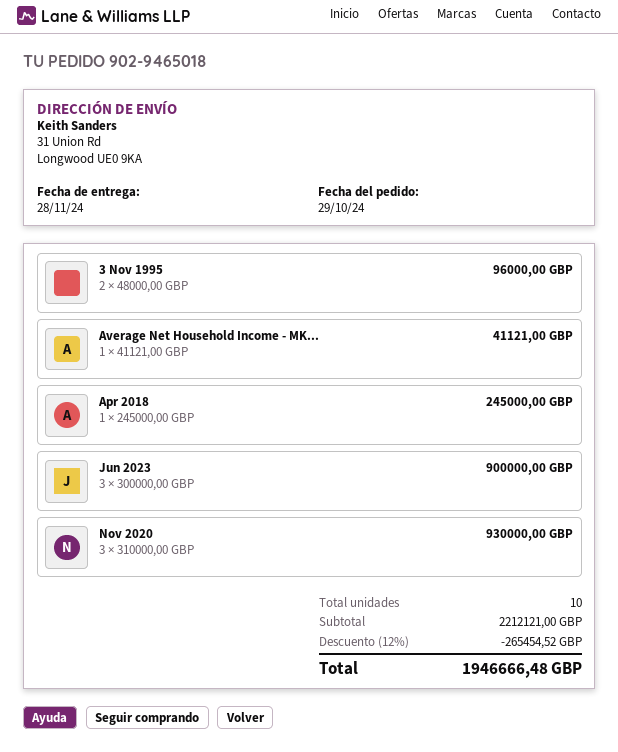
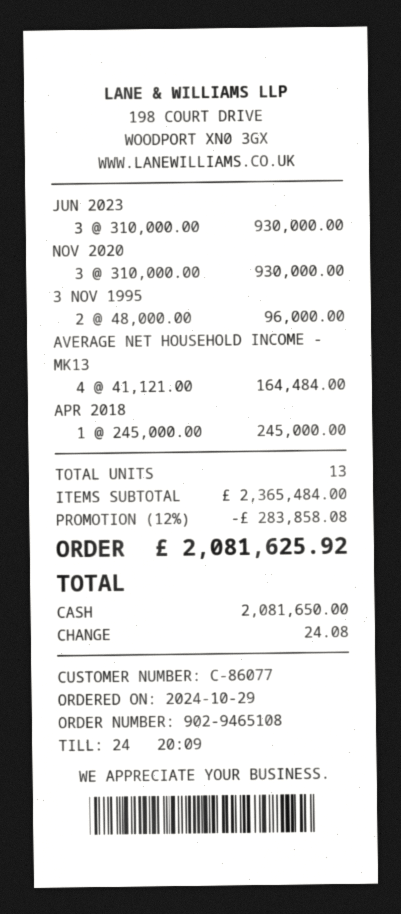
order number: 902-9465018 -> 902-9465108
Average Net Household Income - MK...: 1 x 41121.00 = 41121.00 -> 4 x 41121.00 = 164484.00
Jun 2023: 3 x 300000.00 = 900000.00 -> 3 x 310000.00 = 930000.00
total quantity: 10 -> 13
subtotal: 2212121.00 -> 2365484.00
discount: 12% = 265454.52 -> 12% = 283858.08
total: 1946666.48 -> 2081625.92

